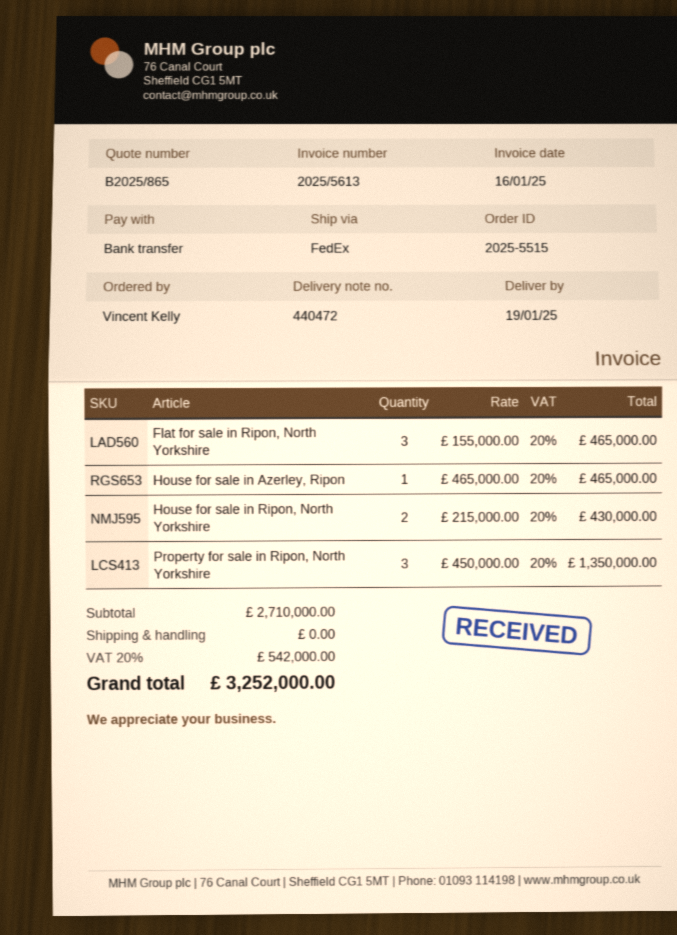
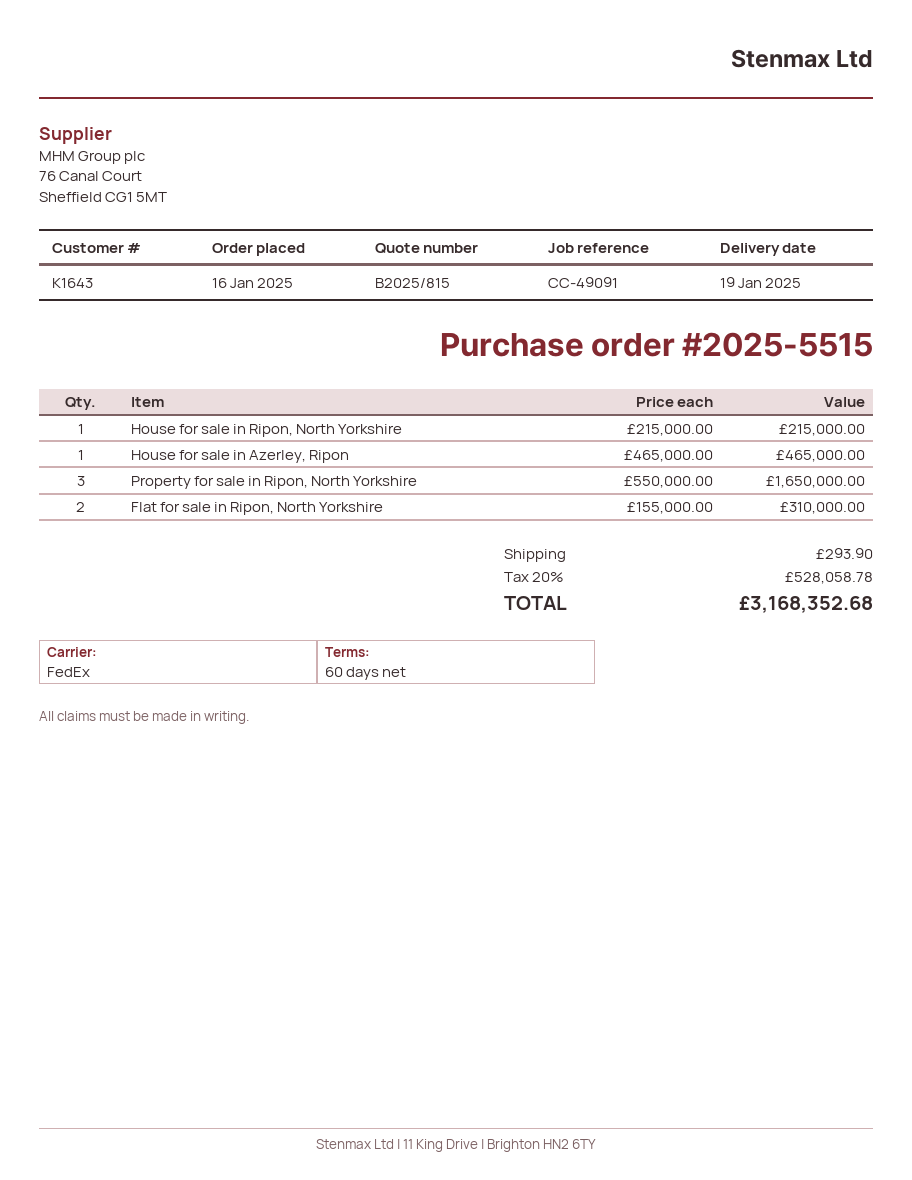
quote number: B2025/865 -> B2025/815
Flat for sale in Ripon, North Yorkshire: 3 x 155000.00 = 465000.00 -> 2 x 155000.00 = 310000.00
House for sale in Ripon, North Yorkshire: 2 x 215000.00 = 430000.00 -> 1 x 215000.00 = 215000.00
Property for sale in Ripon, North Yorkshire: 3 x 450000.00 = 1350000.00 -> 3 x 550000.00 = 1650000.00
shipping: 0.00 -> 293.90
tax: 20% = 542000.00 -> 20% = 528058.78
total: 3252000.00 -> 3168352.68

